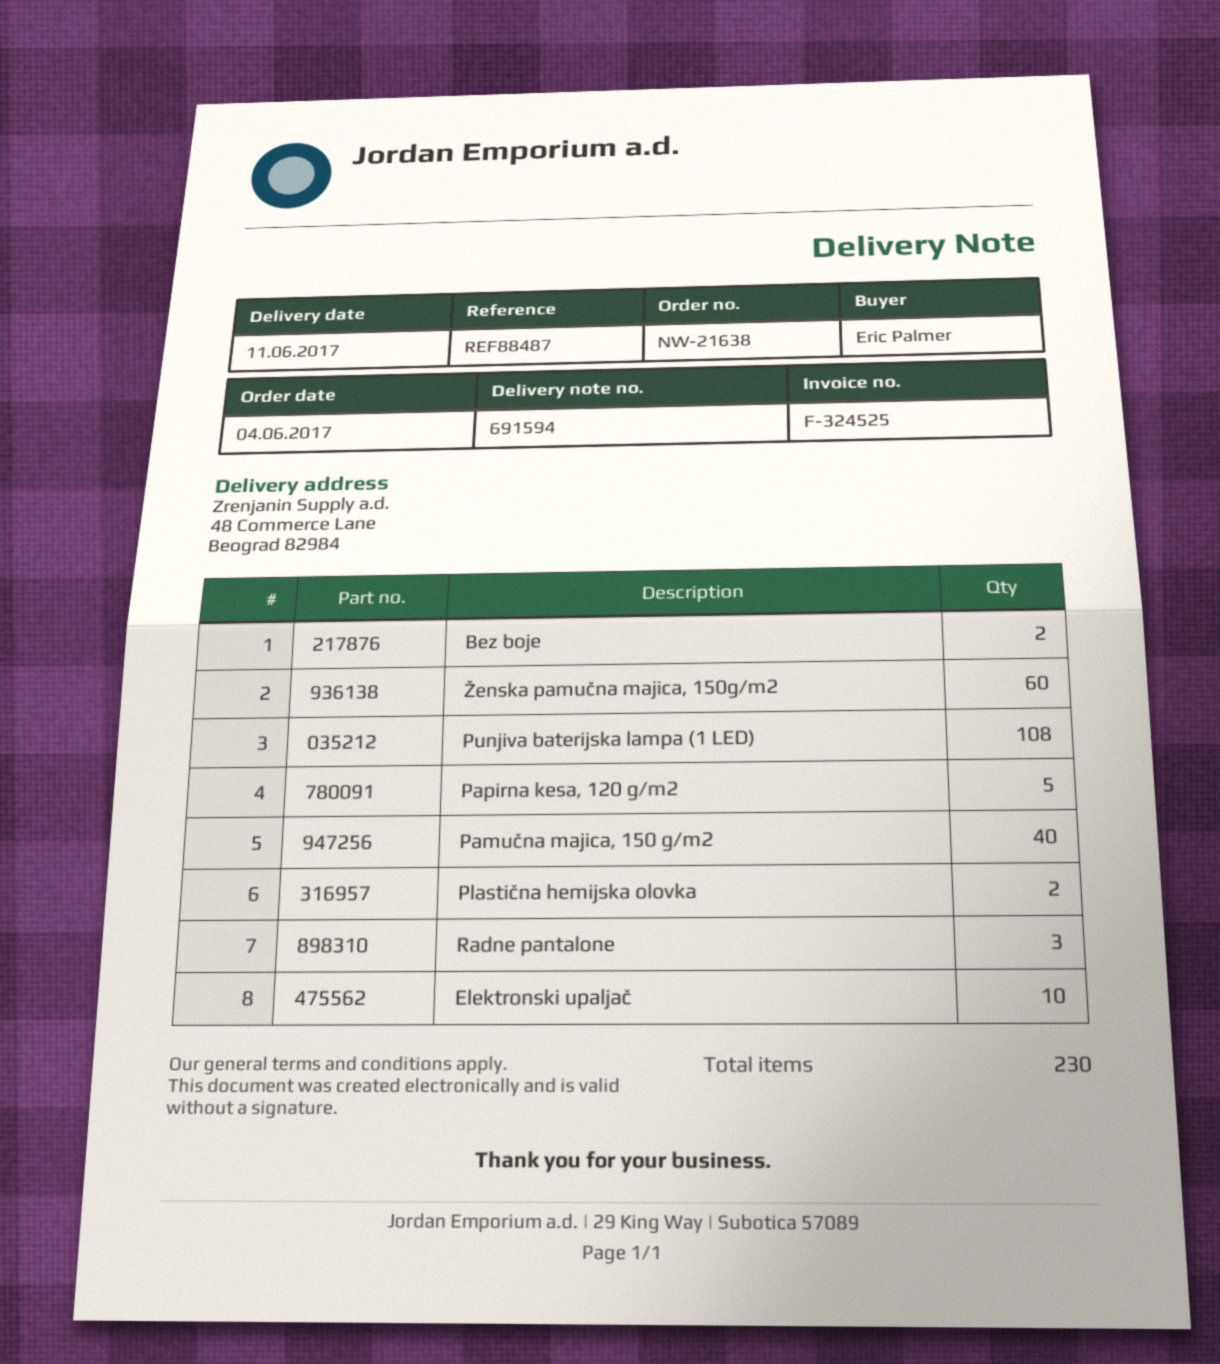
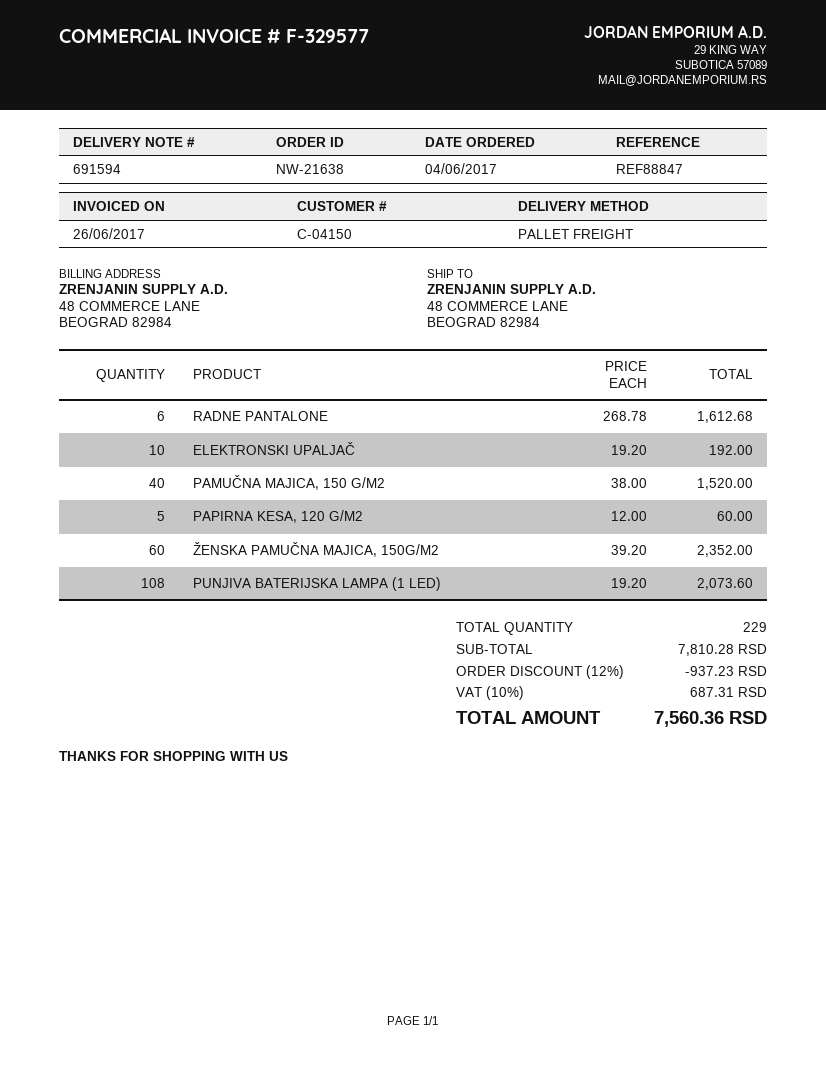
invoice number: F-324525 -> F-329577
reference: REF88487 -> REF88847
Bez boje: 2 -> none
Plastična hemijska olovka: 2 -> none
Radne pantalone: 3 -> 6
total quantity: 230 -> 229

